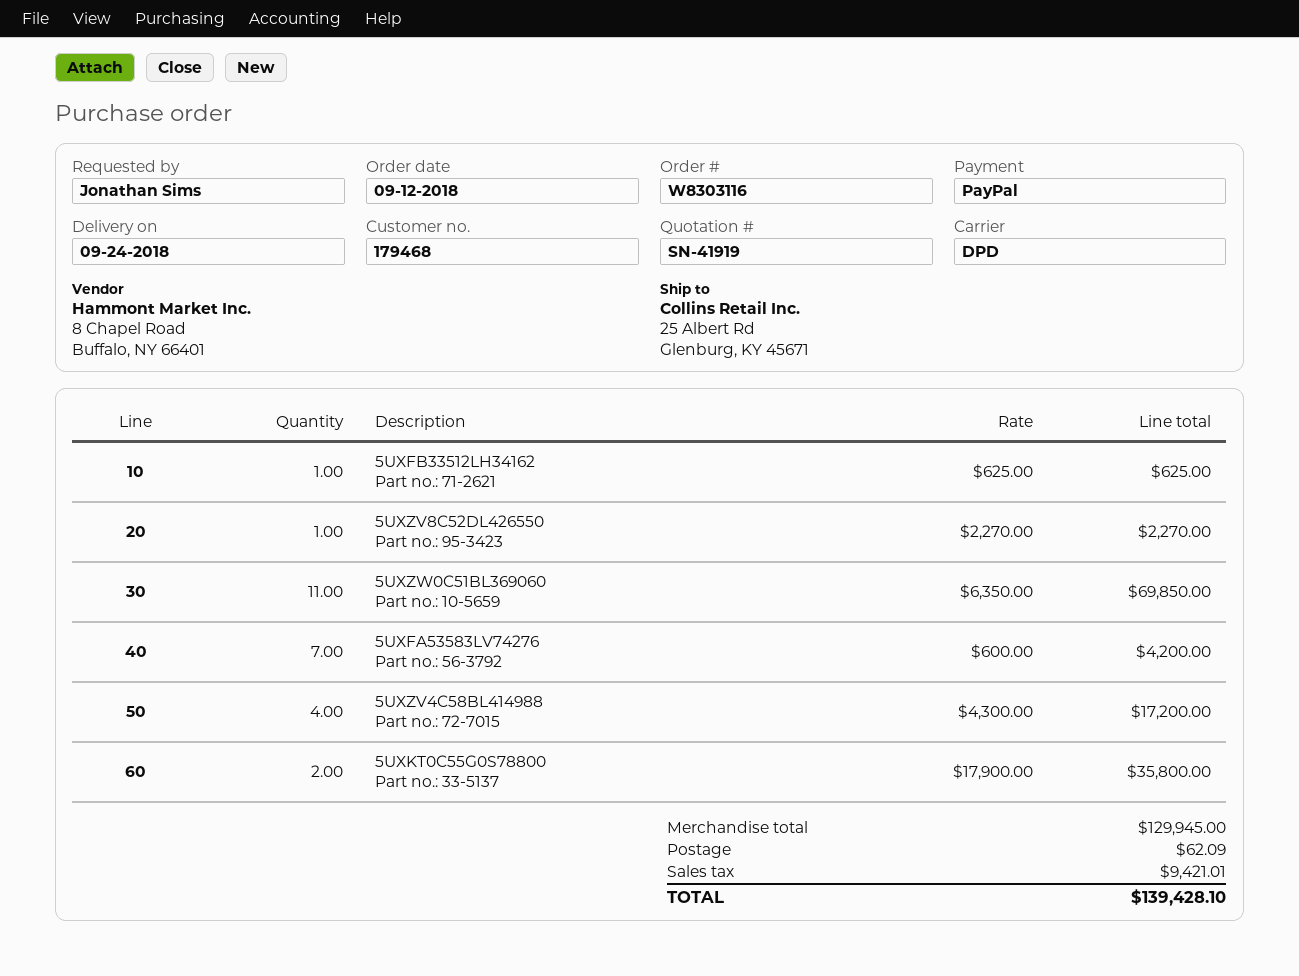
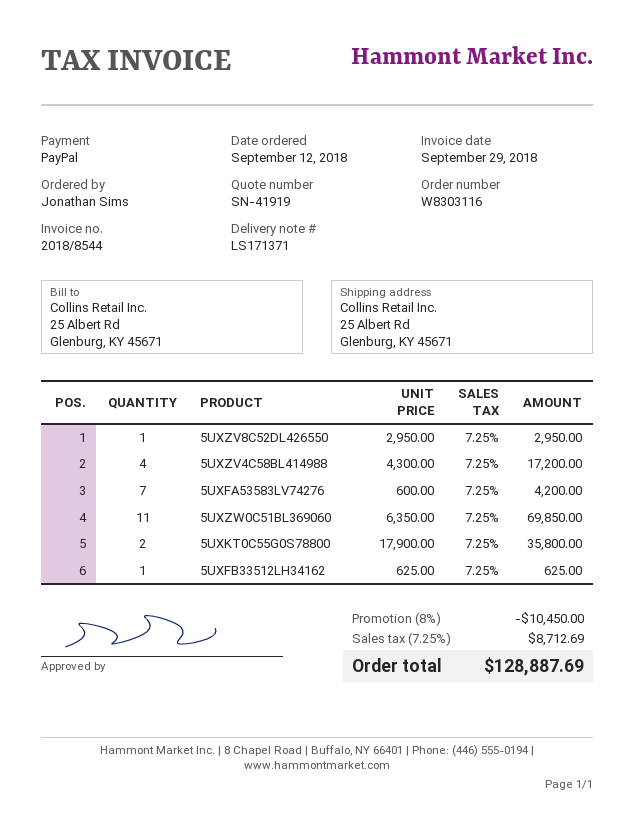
5UXZV8C52DL426550: 1 x 2270.00 = 2270.00 -> 1 x 2950.00 = 2950.00
discount: none -> 8% = 10450.00
shipping: 62.09 -> none
tax: 9421.01 -> 8712.69
total: 139428.10 -> 128887.69

